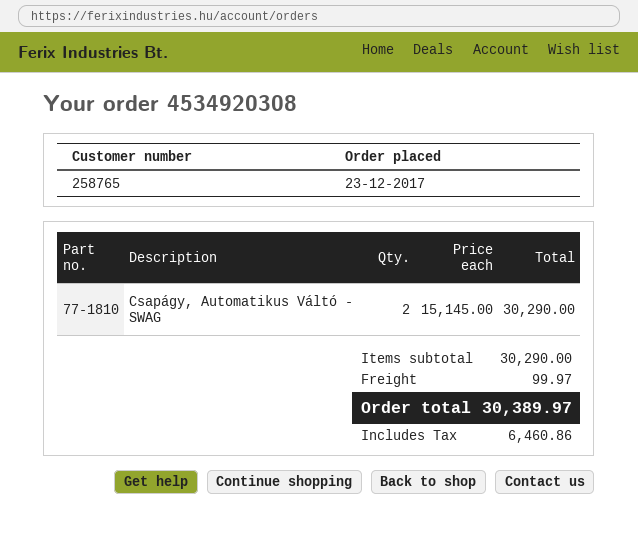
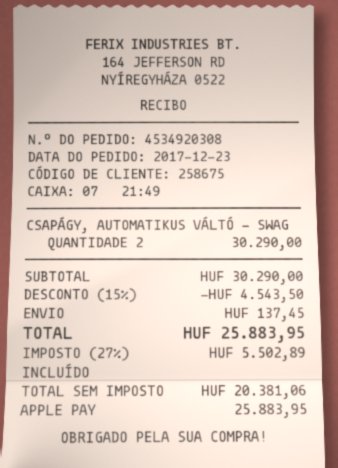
customer number: 258765 -> 258675
discount: none -> 15% = 4543.50
shipping: 99.97 -> 137.45
tax: 6460.86 -> 5502.89
total: 30389.97 -> 25883.95

